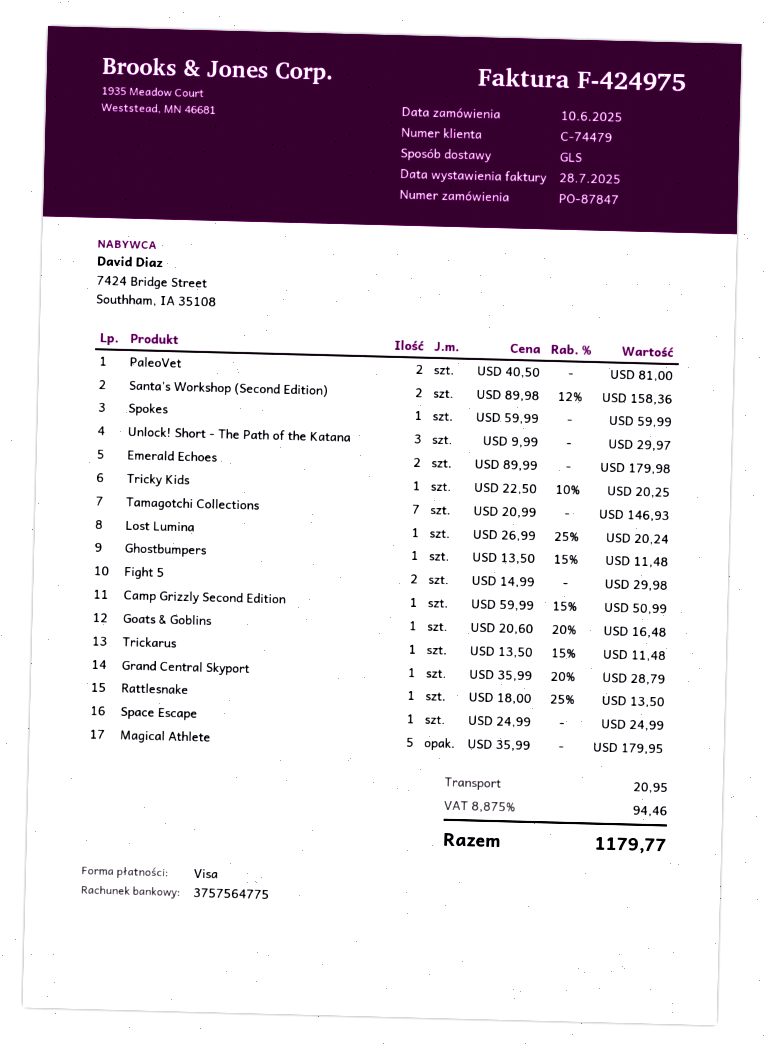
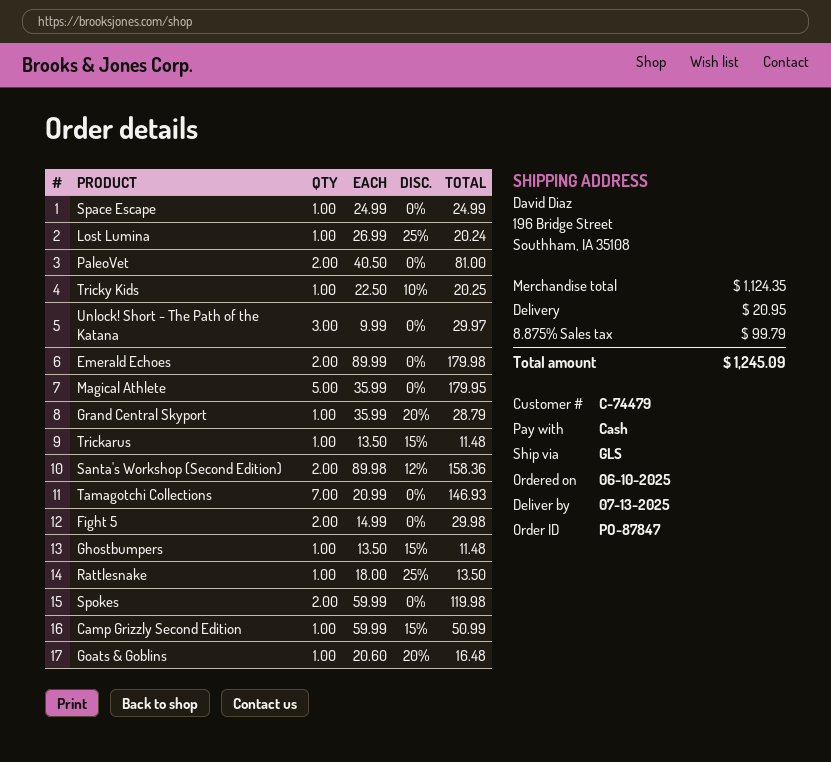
payment method: Visa -> cash
Spokes: 1 x 59.99 = 59.99 -> 2 x 59.99 = 119.98
tax: 8.875% = 94.46 -> 8.875% = 99.79
total: 1179.77 -> 1245.09

